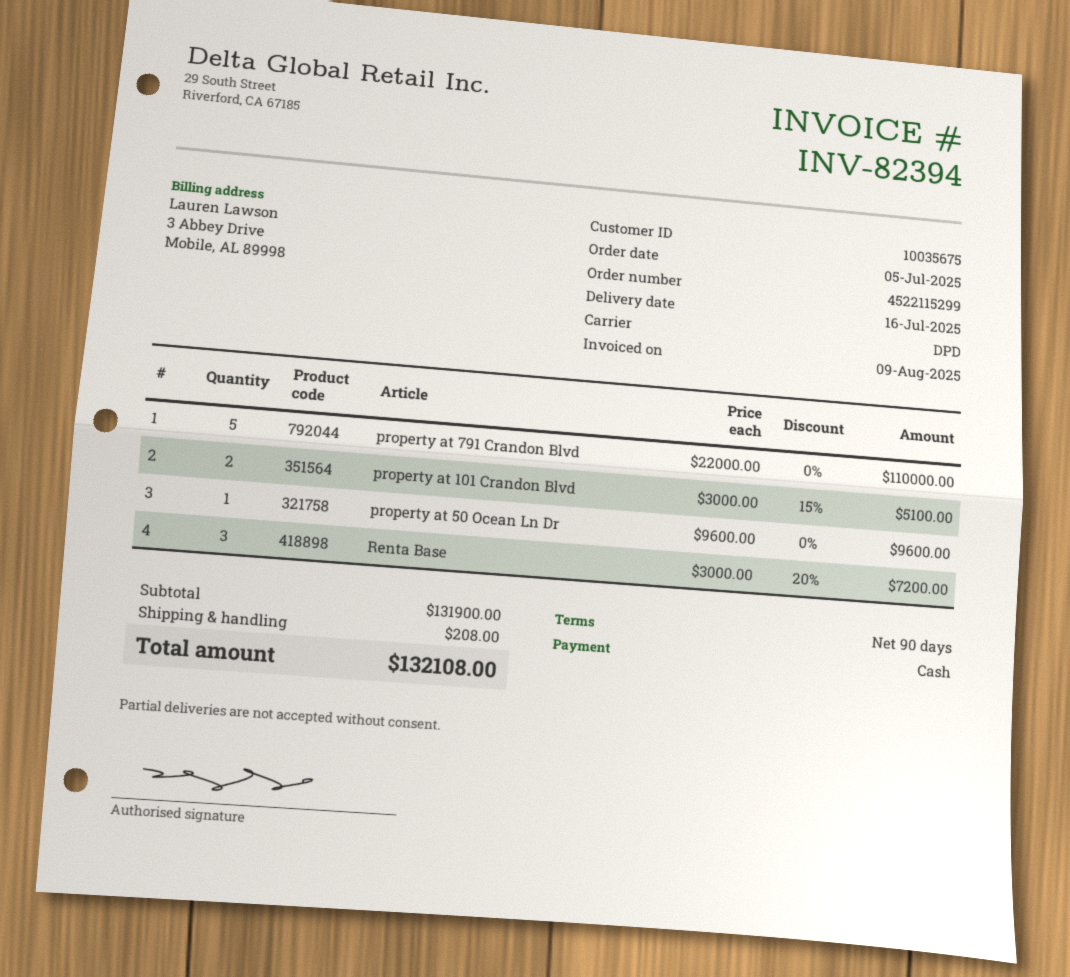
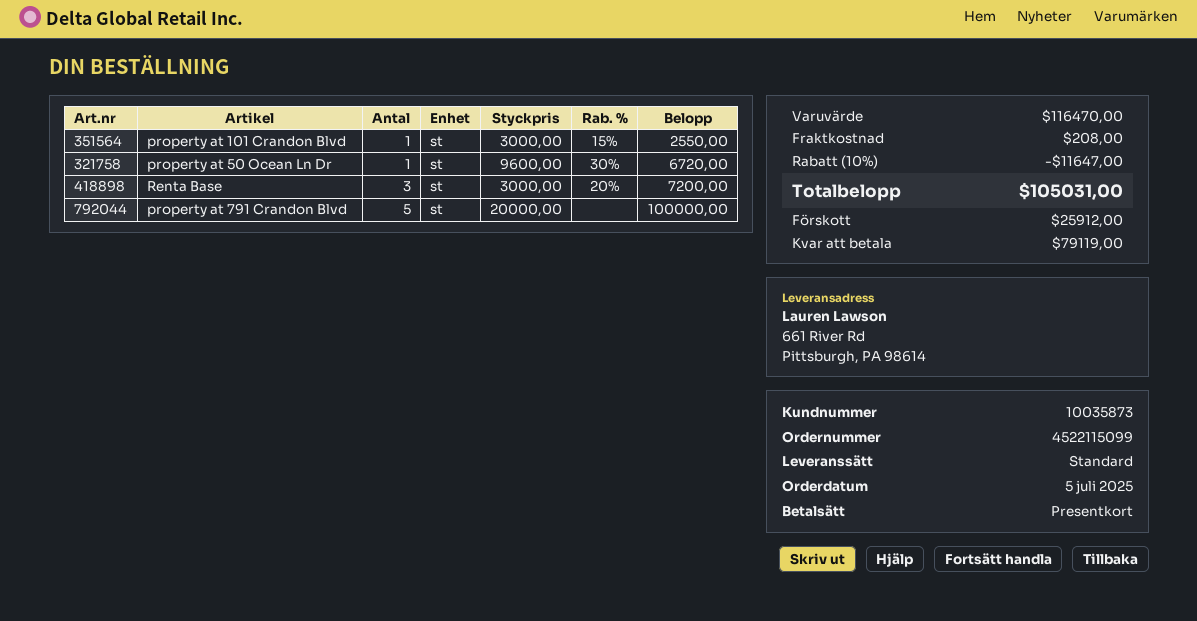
order number: 4522115299 -> 4522115099
customer number: 10035675 -> 10035873
payment method: cash -> gift card
shipping method: DPD -> standard
property at 791 Crandon Blvd: 5 x 22000.00 = 110000.00 -> 5 x 20000.00 = 100000.00
property at 101 Crandon Blvd: 2 x 3000.00 - 15% = 5100.00 -> 1 x 3000.00 - 15% = 2550.00
property at 50 Ocean Ln Dr: 1 x 9600.00 = 9600.00 -> 1 x 9600.00 - 30% = 6720.00
subtotal: 131900.00 -> 116470.00
discount: none -> 10% = 11647.00
total: 132108.00 -> 105031.00

